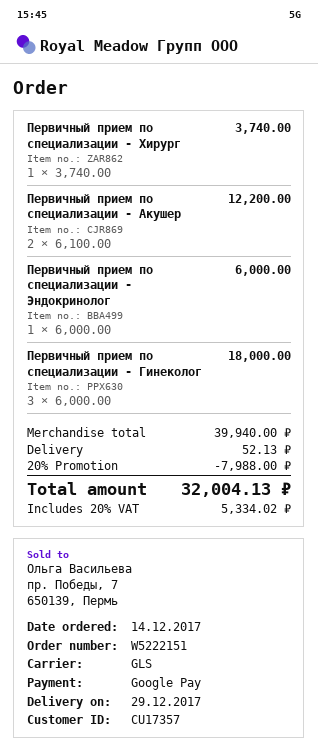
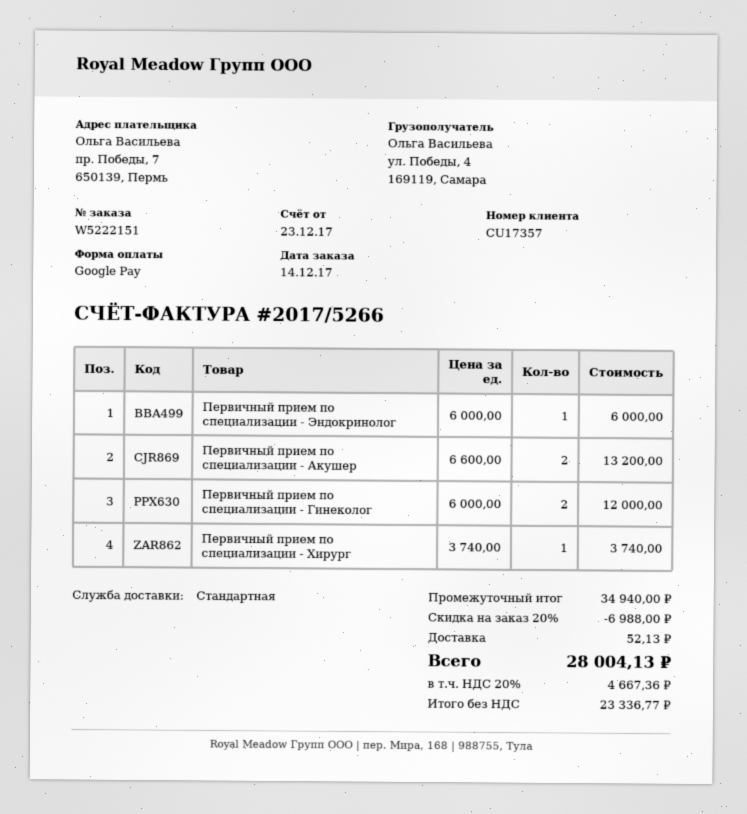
shipping method: GLS -> standard
Первичный прием по специализации - Акушер: 2 x 6100.00 = 12200.00 -> 2 x 6600.00 = 13200.00
Первичный прием по специализации - Гинеколог: 3 x 6000.00 = 18000.00 -> 2 x 6000.00 = 12000.00
subtotal: 39940.00 -> 34940.00
discount: 20% = 7988.00 -> 20% = 6988.00
tax: 20% = 5334.02 -> 20% = 4667.36
total: 32004.13 -> 28004.13

